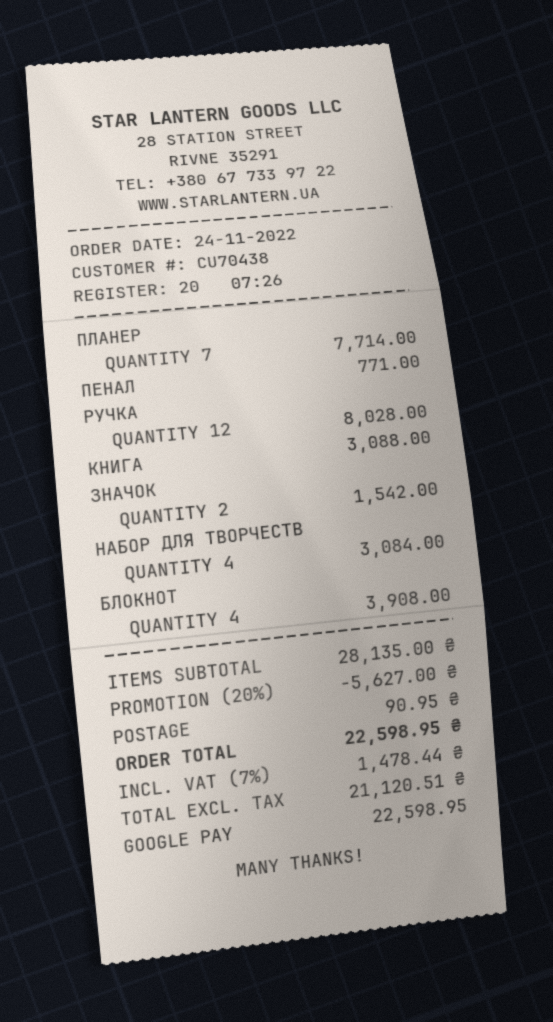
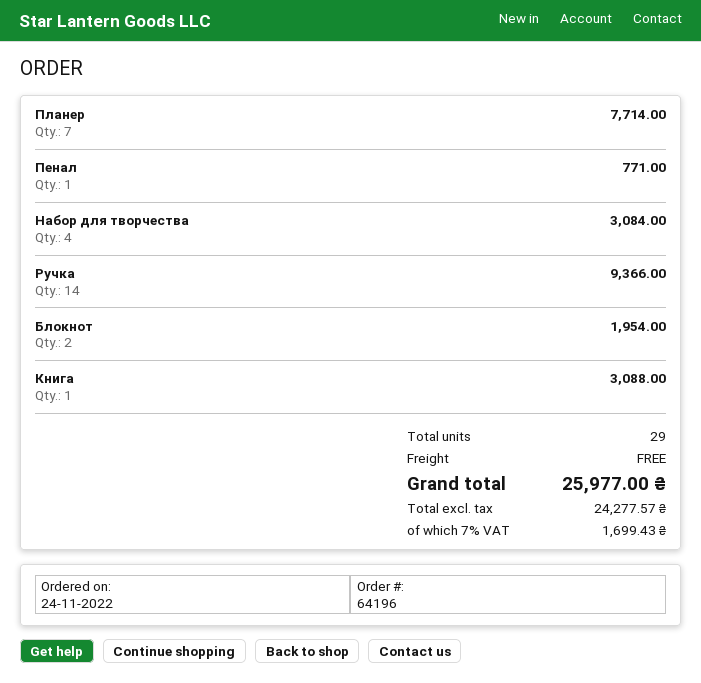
РУЧКА: 12 for 8028.00 -> 14 for 9366.00
ЗНАЧОК: 2 for 1542.00 -> none
БЛОКНОТ: 4 for 3908.00 -> 2 for 1954.00
discount: 20% = 5627.00 -> none
shipping: 90.95 -> 0.00
net: 21120.51 -> 24277.57
tax: 7% = 1478.44 -> 7% = 1699.43
total: 22598.95 -> 25977.00

